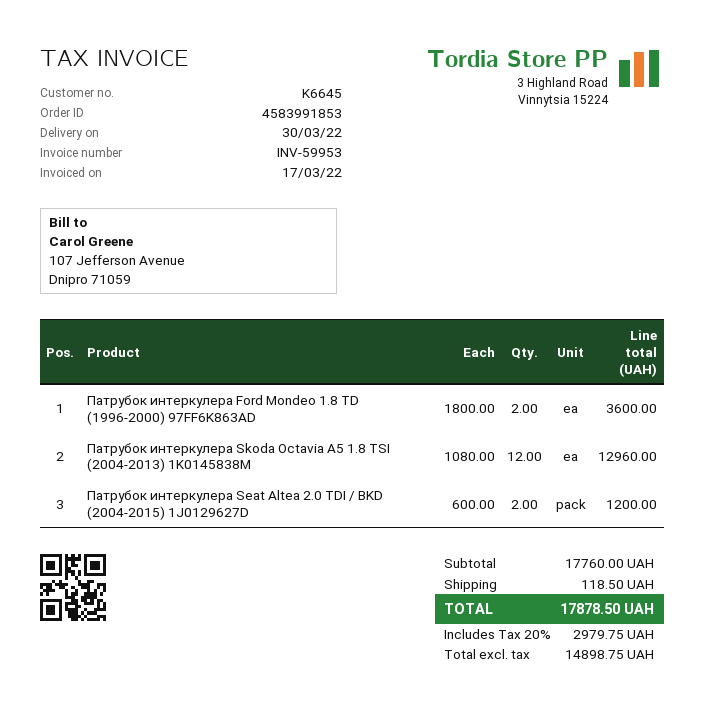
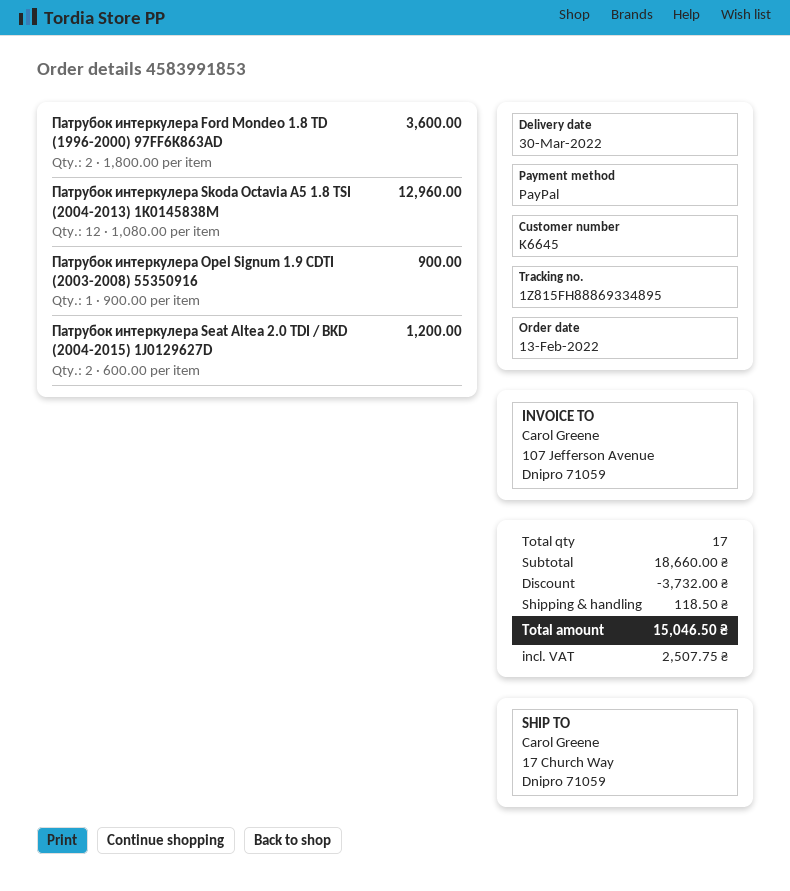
Патрубок интеркулера Opel Signum 1.9 CDTI (2003-2008) 55350916: none -> 1 x 900.00 = 900.00
subtotal: 17760.00 -> 18660.00
discount: none -> 3732.00
tax: 2979.75 -> 2507.75
total: 17878.50 -> 15046.50

